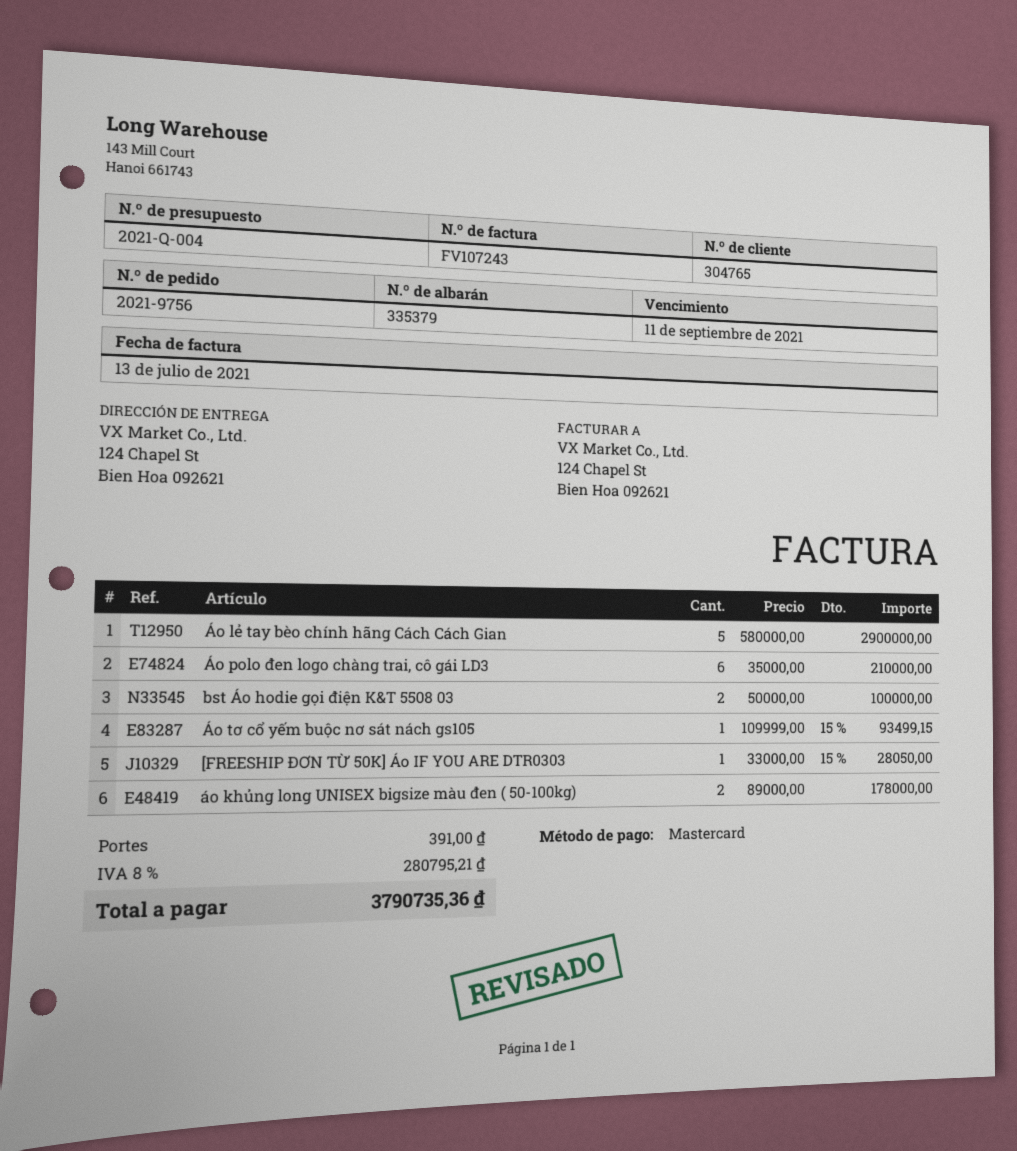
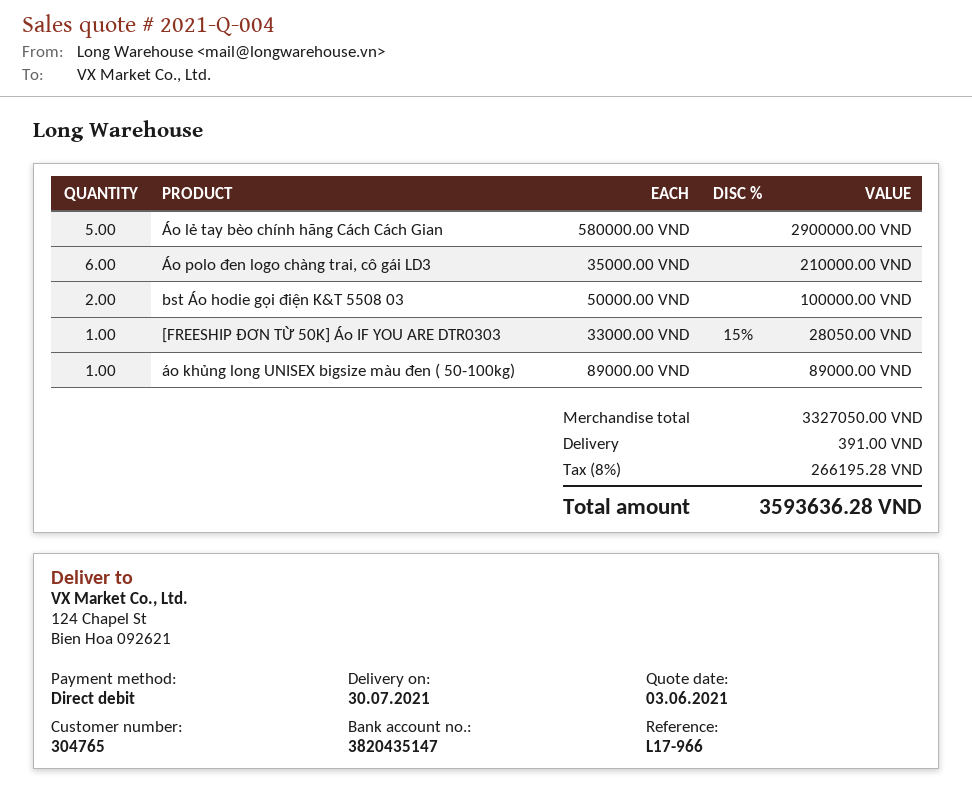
payment method: Mastercard -> direct debit
Áo tơ cổ yếm buộc nơ sát nách gs105: 1 x 109999.00 - 15% = 93499.15 -> none
áo khủng long UNISEX bigsize màu đen ( 50-100kg): 2 x 89000.00 = 178000.00 -> 1 x 89000.00 = 89000.00
tax: 8% = 280795.21 -> 8% = 266195.28
total: 3790735.36 -> 3593636.28

